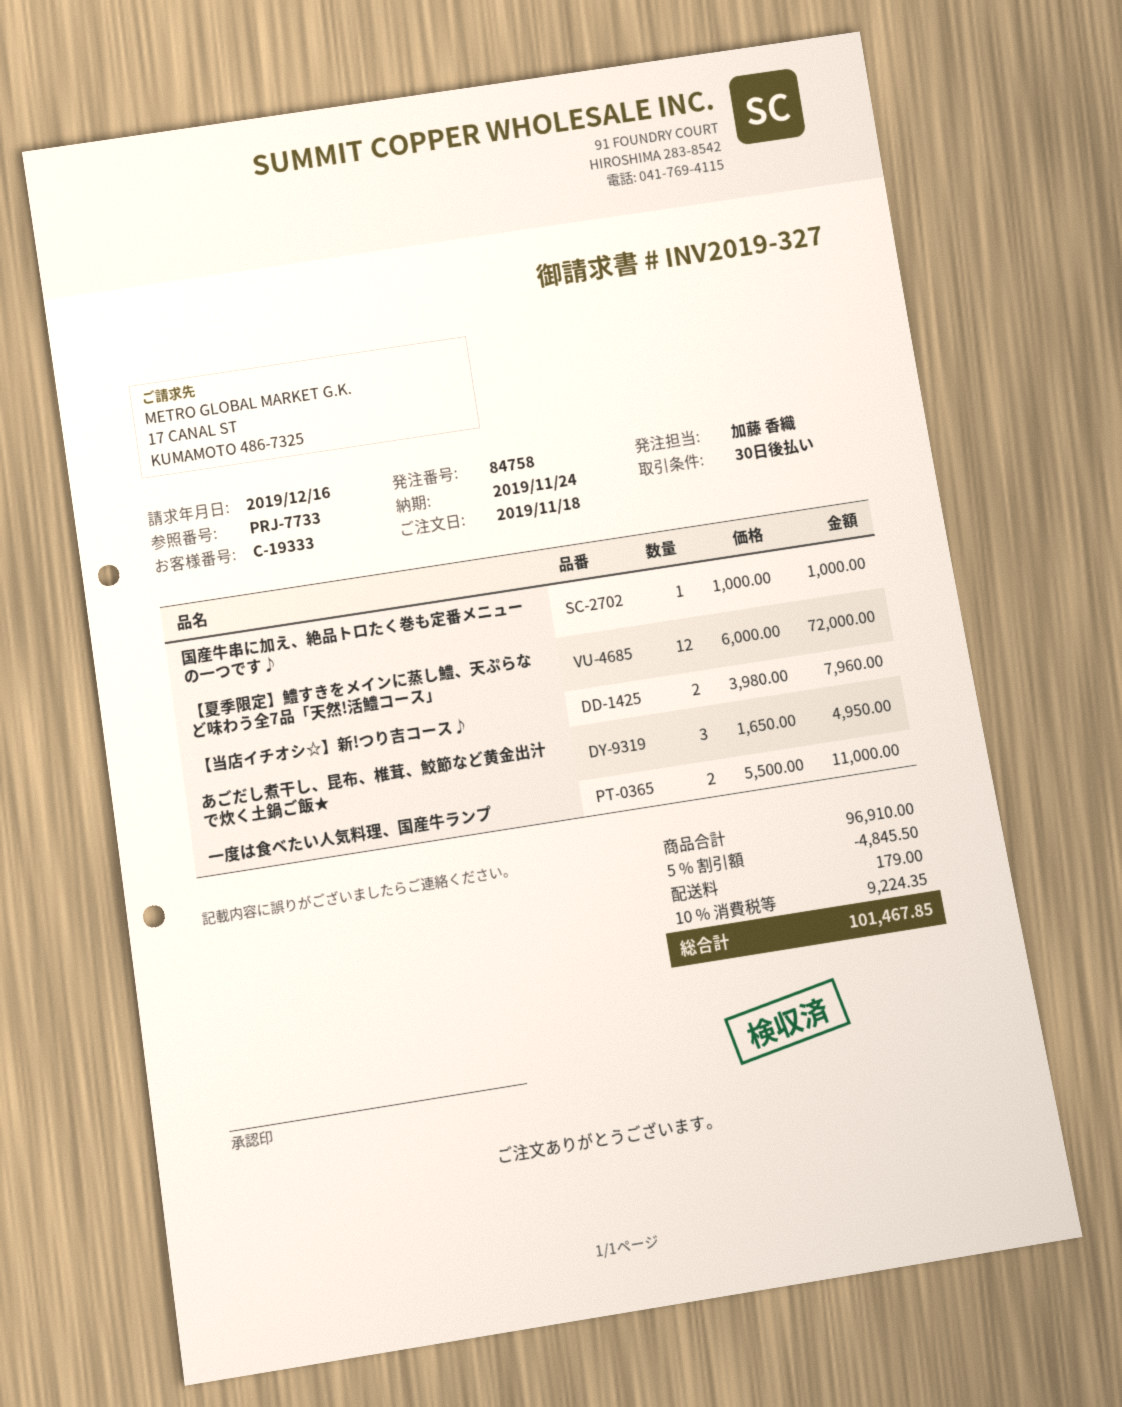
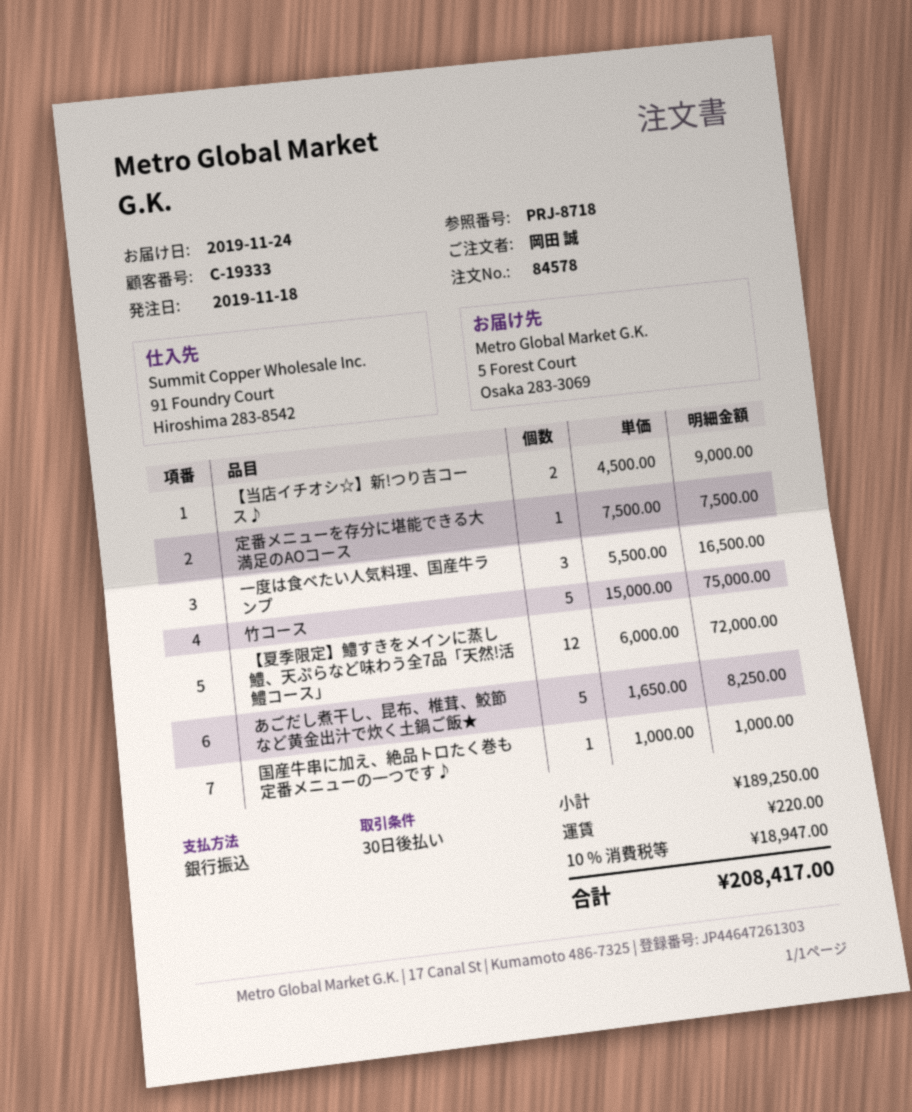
order number: 84758 -> 84578
reference: PRJ-7733 -> PRJ-8718
ordered by: 加藤 香織 -> 岡田 誠
【当店イチオシ☆】新!つり吉コース♪: 2 x 3980.00 = 7960.00 -> 2 x 4500.00 = 9000.00
あごだし煮干し、昆布、椎茸、鮫節など黄金出汁で炊く土鍋ご飯★: 3 x 1650.00 = 4950.00 -> 5 x 1650.00 = 8250.00
一度は食べたい人気料理、国産牛ランプ: 2 x 5500.00 = 11000.00 -> 3 x 5500.00 = 16500.00
定番メニューを存分に堪能できる大満足のAOコース: none -> 1 x 7500.00 = 7500.00
竹コース: none -> 5 x 15000.00 = 75000.00
subtotal: 96910.00 -> 189250.00
discount: 5% = 4845.50 -> none
shipping: 179.00 -> 220.00
tax: 10% = 9224.35 -> 10% = 18947.00
total: 101467.85 -> 208417.00

